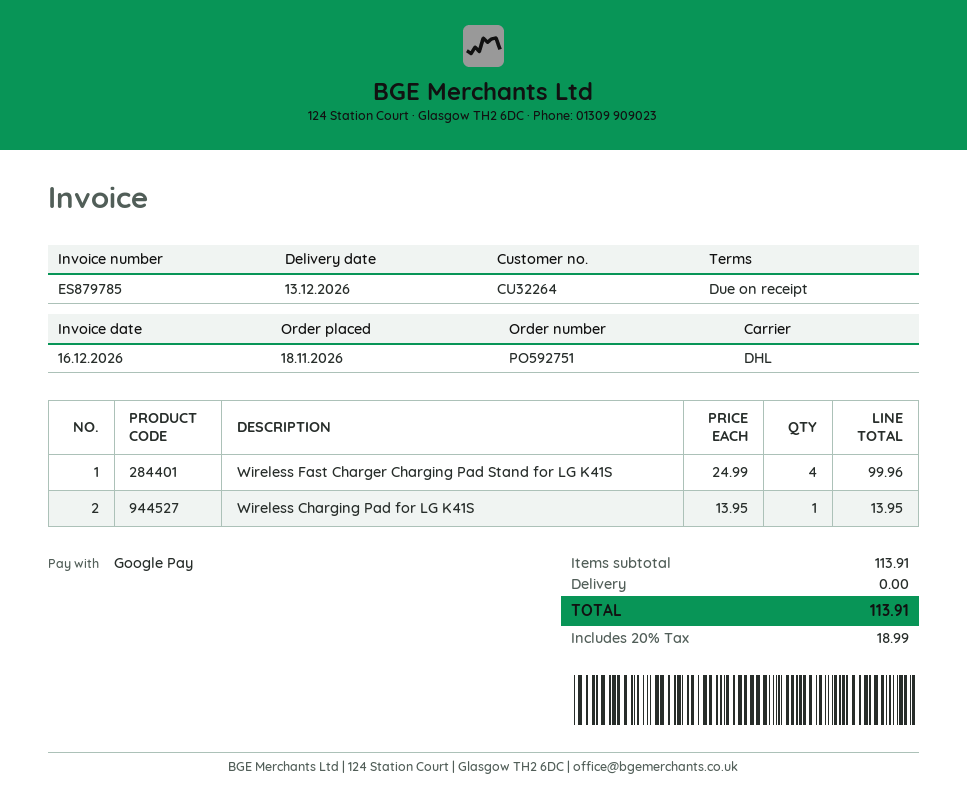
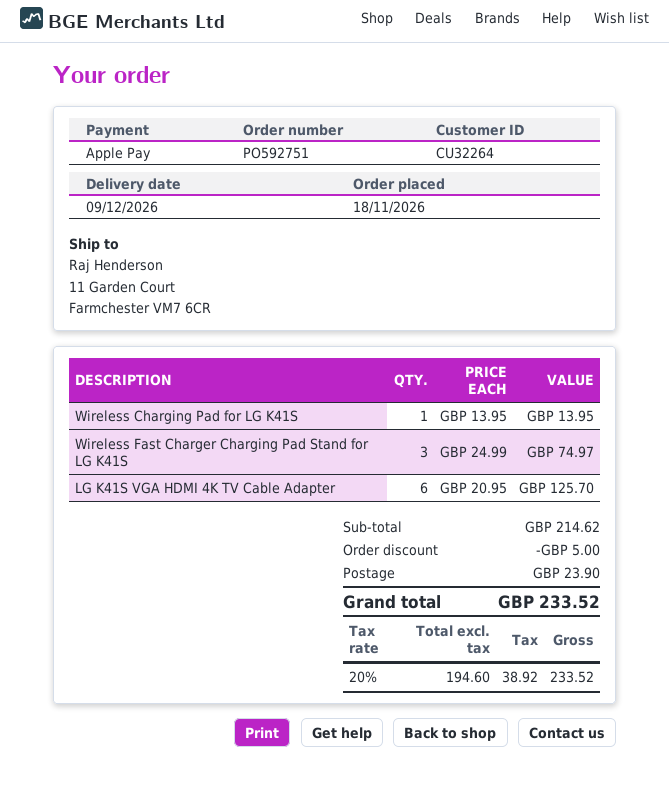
delivery date: 2026-12-13 -> 2026-12-09
payment method: Google Pay -> Apple Pay
Wireless Fast Charger Charging Pad Stand for LG K41S: 4 x 24.99 = 99.96 -> 3 x 24.99 = 74.97
LG K41S VGA HDMI 4K TV Cable Adapter: none -> 6 x 20.95 = 125.70
subtotal: 113.91 -> 214.62
discount: none -> 5.00
shipping: 0.00 -> 23.90
tax: 20% = 18.99 -> 20% = 38.92
total: 113.91 -> 233.52

